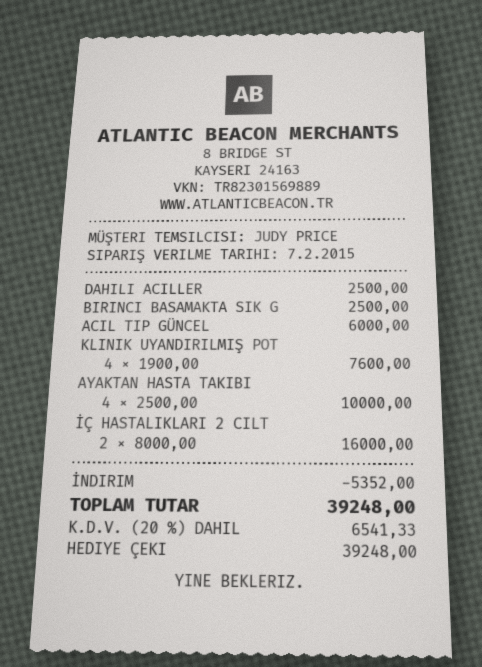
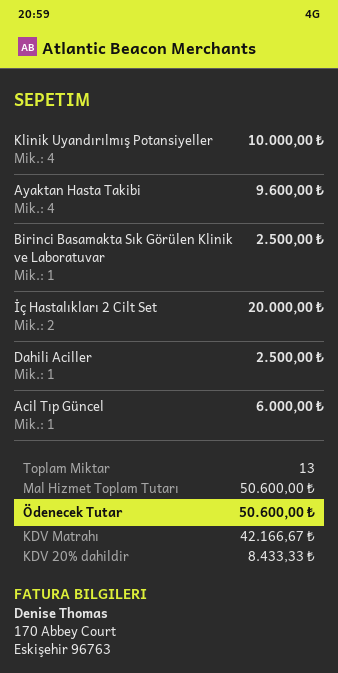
KLINIK UYANDIRILMIŞ POT: 4 for 7600.00 -> 4 for 10000.00
AYAKTAN HASTA TAKIBI: 4 for 10000.00 -> 4 for 9600.00
İÇ HASTALIKLARI 2 CILT: 2 for 16000.00 -> 2 for 20000.00
discount: 5352.00 -> none
tax: 20% = 6541.33 -> 20% = 8433.33
total: 39248.00 -> 50600.00

